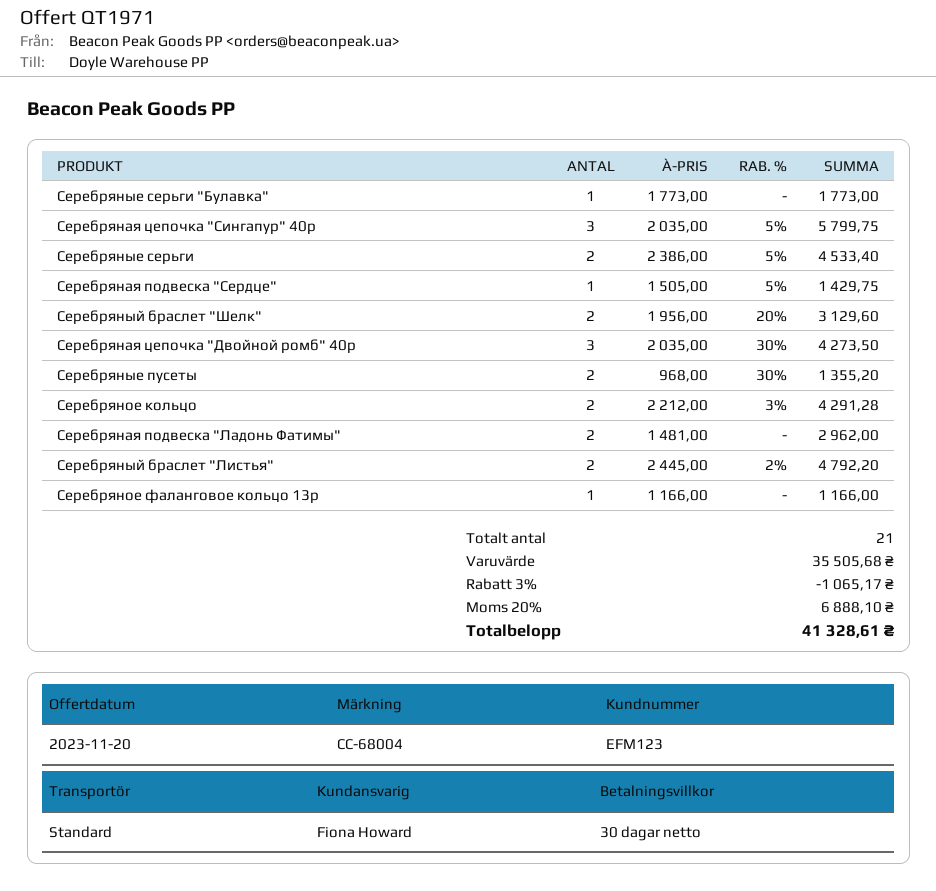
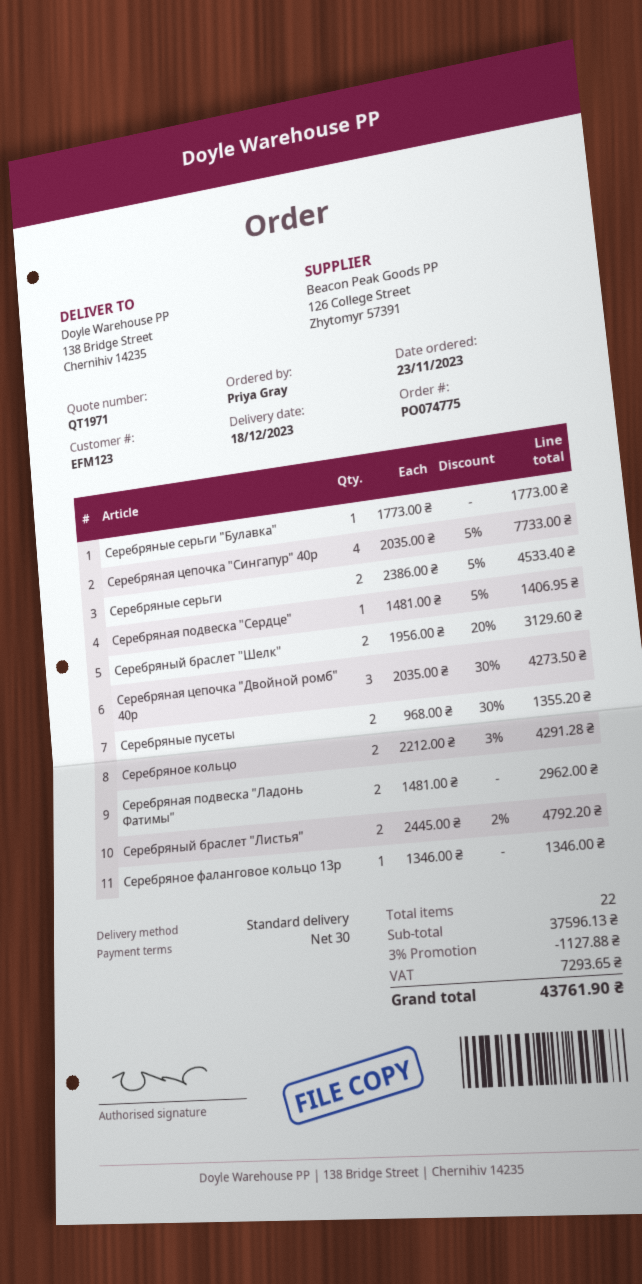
Серебряная цепочка "Сингапур" 40р: 3 x 2035.00 - 5% = 5799.75 -> 4 x 2035.00 - 5% = 7733.00
Серебряная подвеска "Cердце": 1 x 1505.00 - 5% = 1429.75 -> 1 x 1481.00 - 5% = 1406.95
Серебряное фаланговое кольцо 13р: 1 x 1166.00 = 1166.00 -> 1 x 1346.00 = 1346.00
total quantity: 21 -> 22
subtotal: 35505.68 -> 37596.13
discount: 3% = 1065.17 -> 3% = 1127.88
tax: 6888.10 -> 7293.65
total: 41328.61 -> 43761.90

